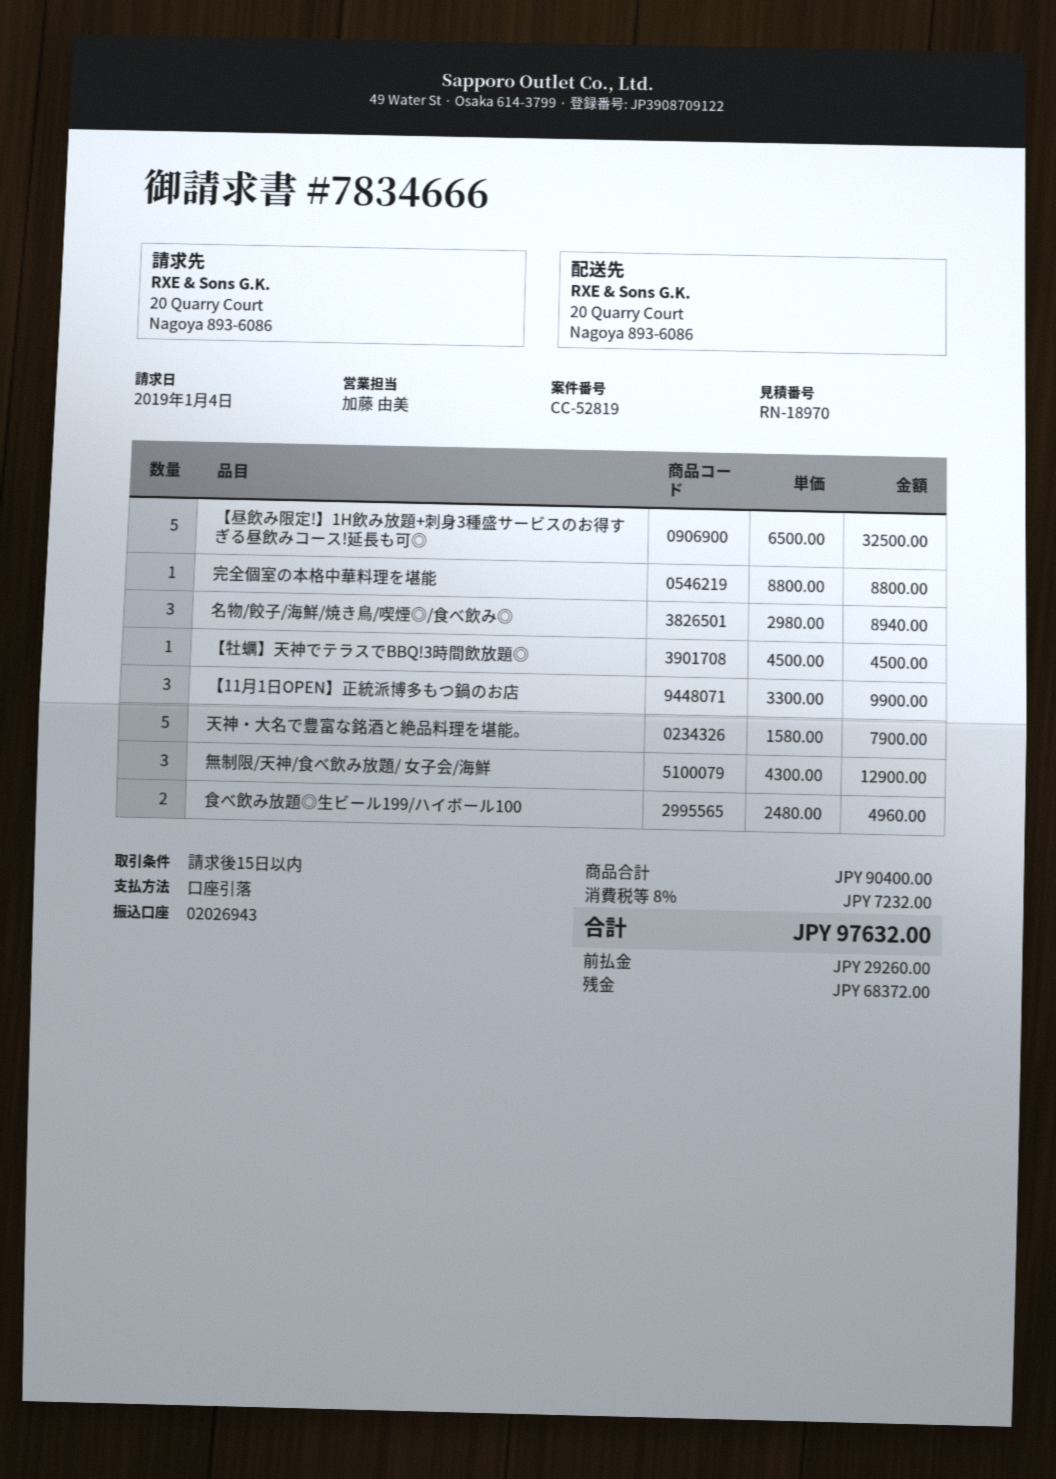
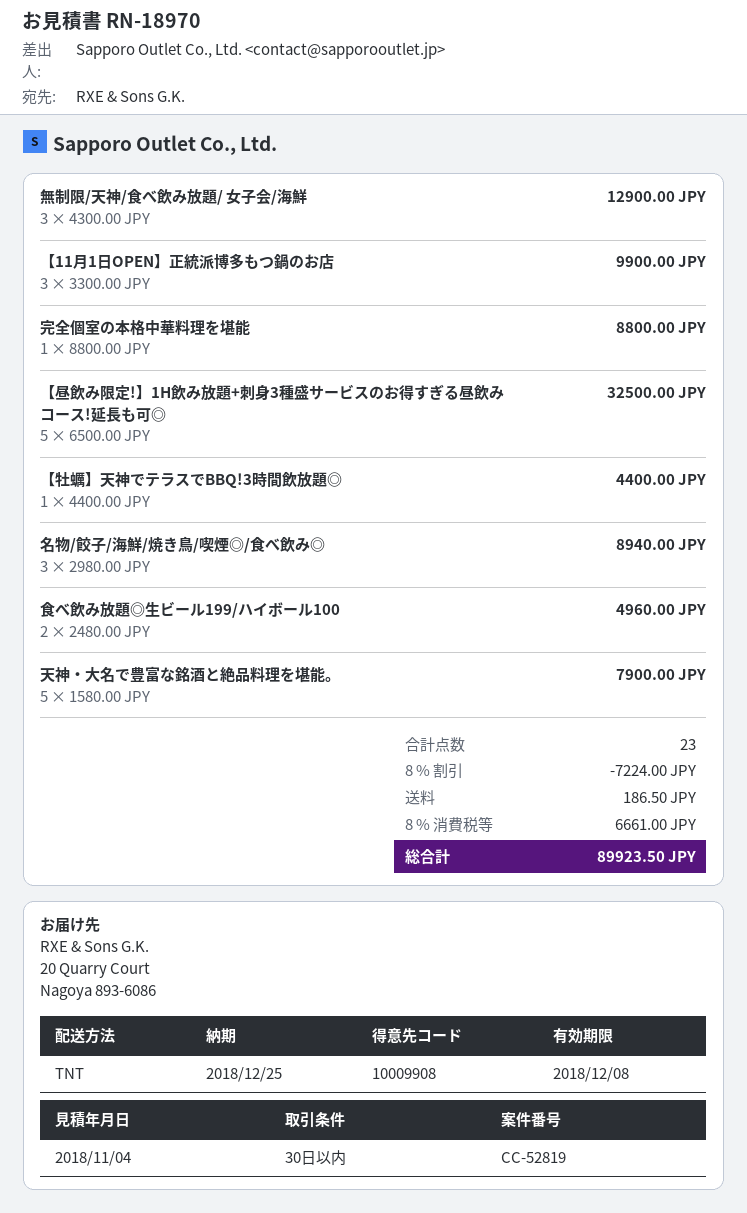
payment terms: 15 days -> 30 days
【牡蠣】天神でテラスでBBQ!3時間飲放題◎: 1 x 4500.00 = 4500.00 -> 1 x 4400.00 = 4400.00
discount: none -> 8% = 7224.00
shipping: none -> 186.50
tax: 8% = 7232.00 -> 8% = 6661.00
total: 97632.00 -> 89923.50

